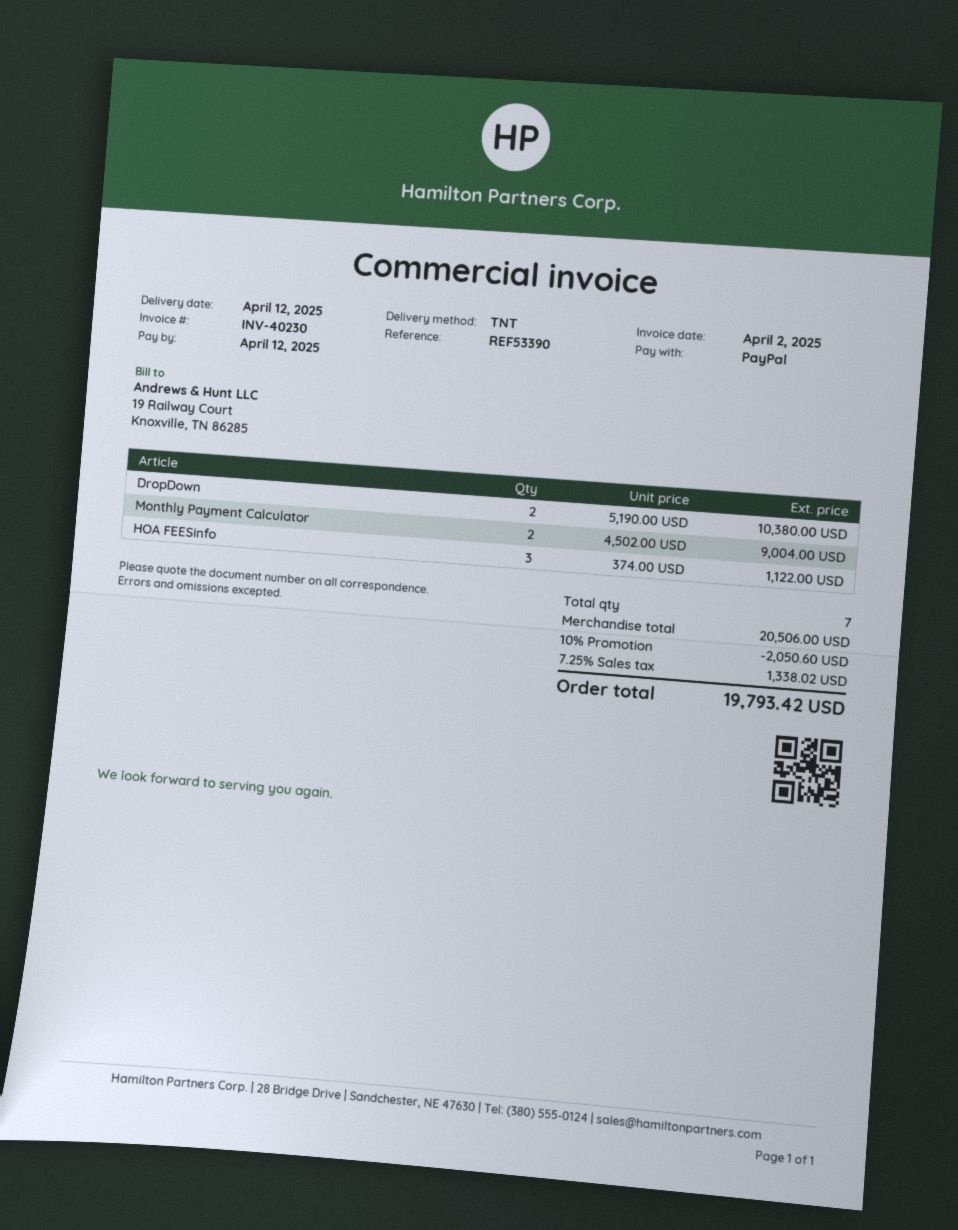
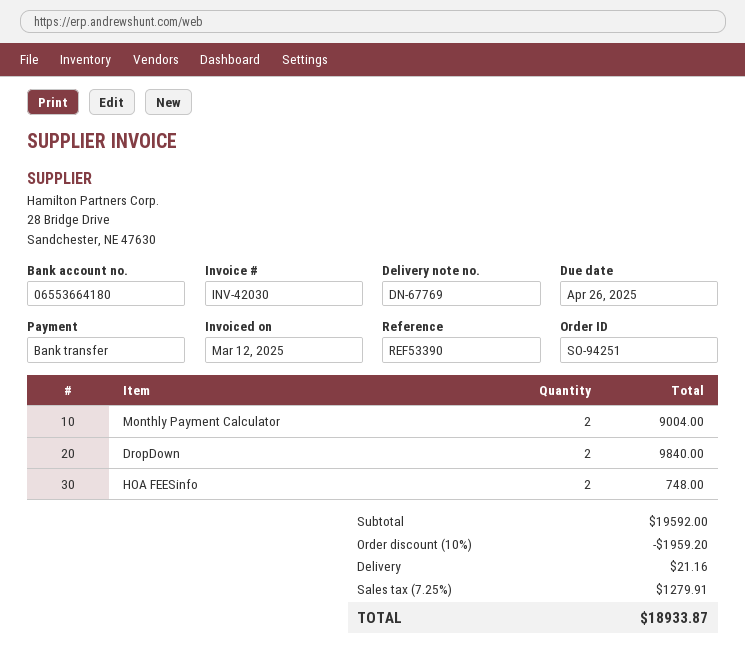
invoice number: INV-40230 -> INV-42030
invoice date: 2025-04-02 -> 2025-03-12
due date: 2025-04-12 -> 2025-04-26
payment method: PayPal -> bank transfer
DropDown: 2 for 10380.00 -> 2 for 9840.00
HOA FEESinfo: 3 for 1122.00 -> 2 for 748.00
subtotal: 20506.00 -> 19592.00
discount: 10% = 2050.60 -> 10% = 1959.20
shipping: none -> 21.16
tax: 7.25% = 1338.02 -> 7.25% = 1279.91
total: 19793.42 -> 18933.87

